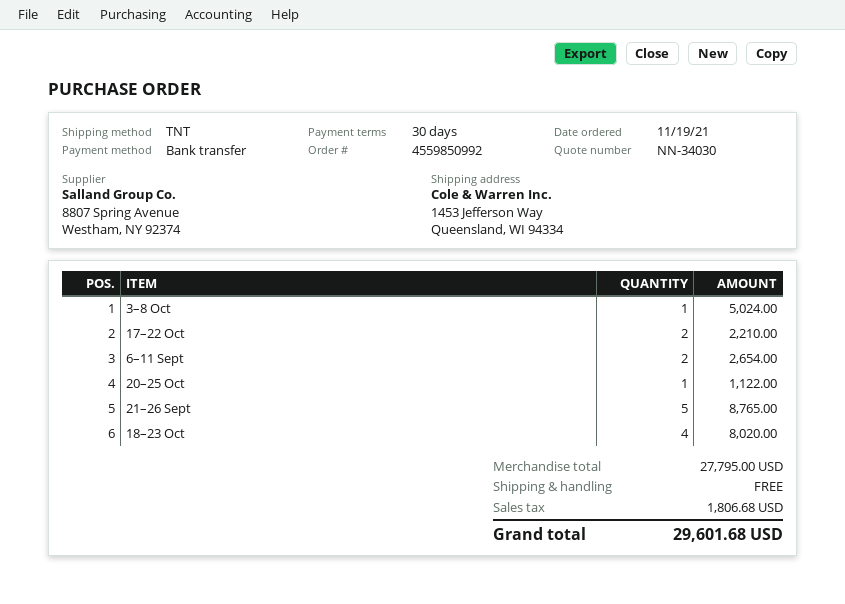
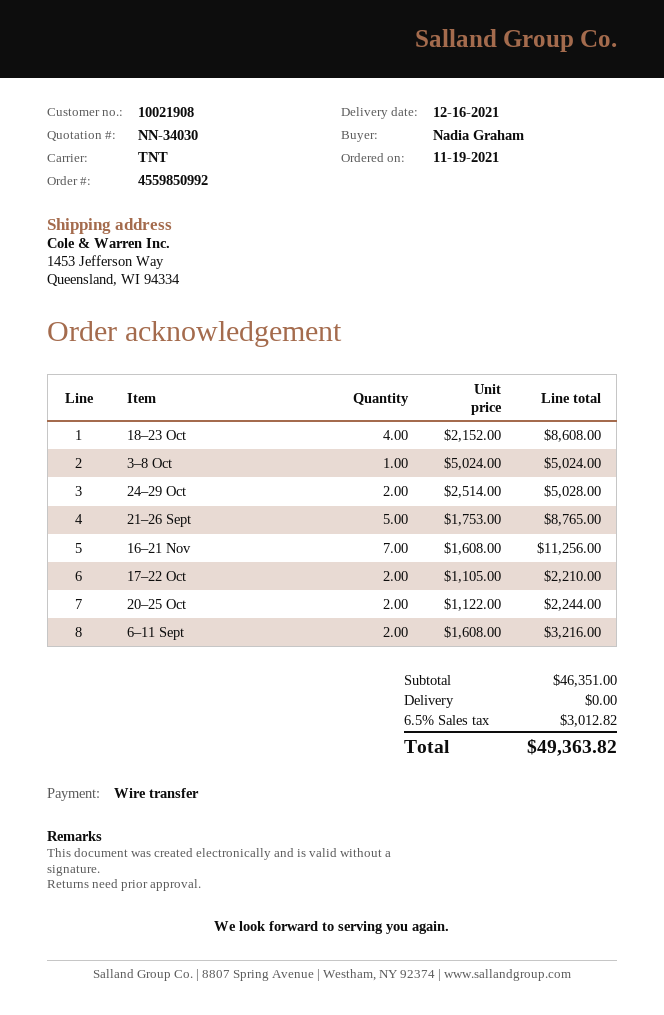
6–11 Sept: 2 for 2654.00 -> 2 for 3216.00
20–25 Oct: 1 for 1122.00 -> 2 for 2244.00
18–23 Oct: 4 for 8020.00 -> 4 for 8608.00
24–29 Oct: none -> 2 for 5028.00
16–21 Nov: none -> 7 for 11256.00
subtotal: 27795.00 -> 46351.00
tax: 1806.68 -> 3012.82
total: 29601.68 -> 49363.82

